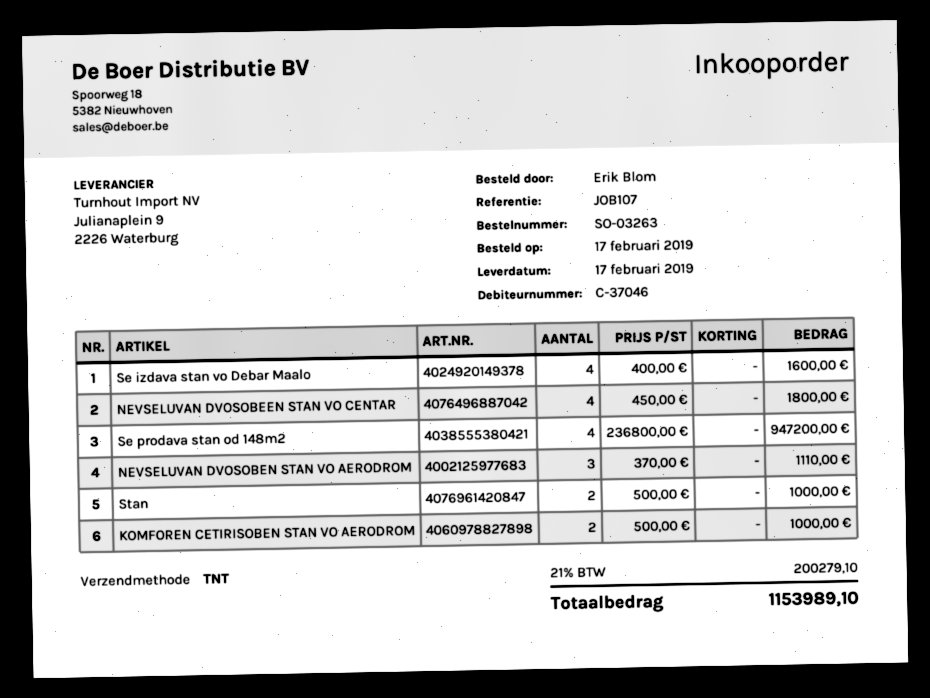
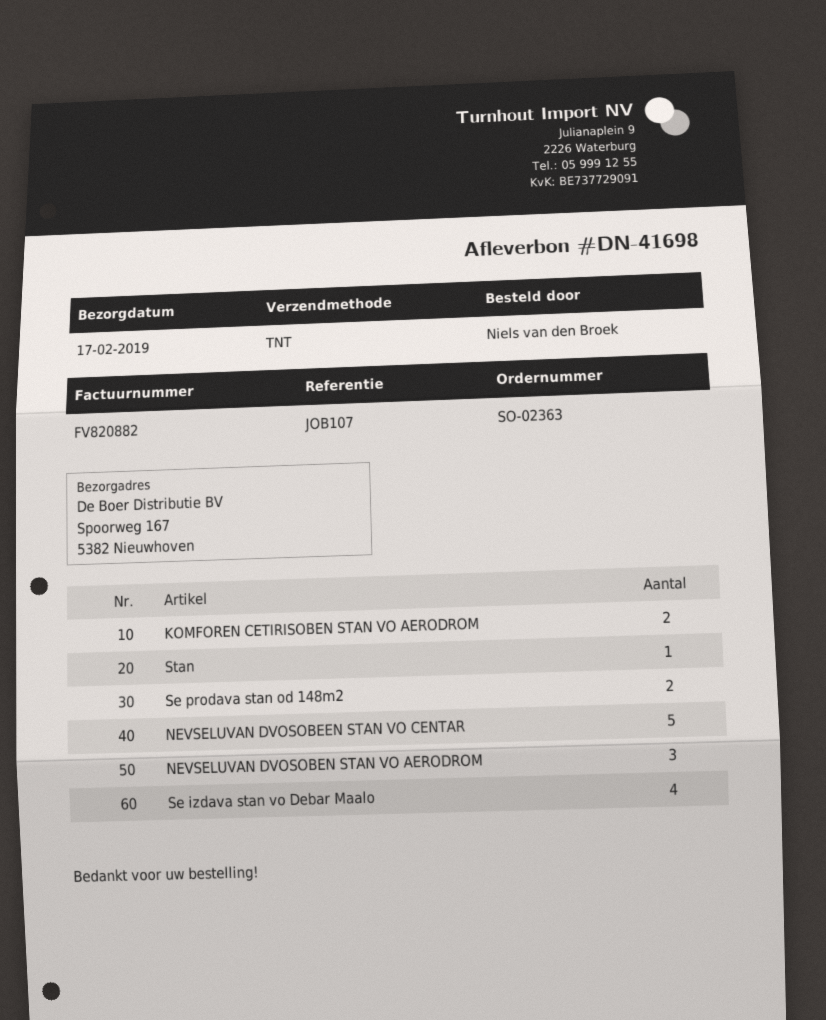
order number: SO-03263 -> SO-02363
ordered by: Erik Blom -> Niels van den Broek
NEVSELUVAN DVOSOBEEN STAN VO CENTAR: 4 -> 5
Se prodava stan od 148m2: 4 -> 2
Stan: 2 -> 1

